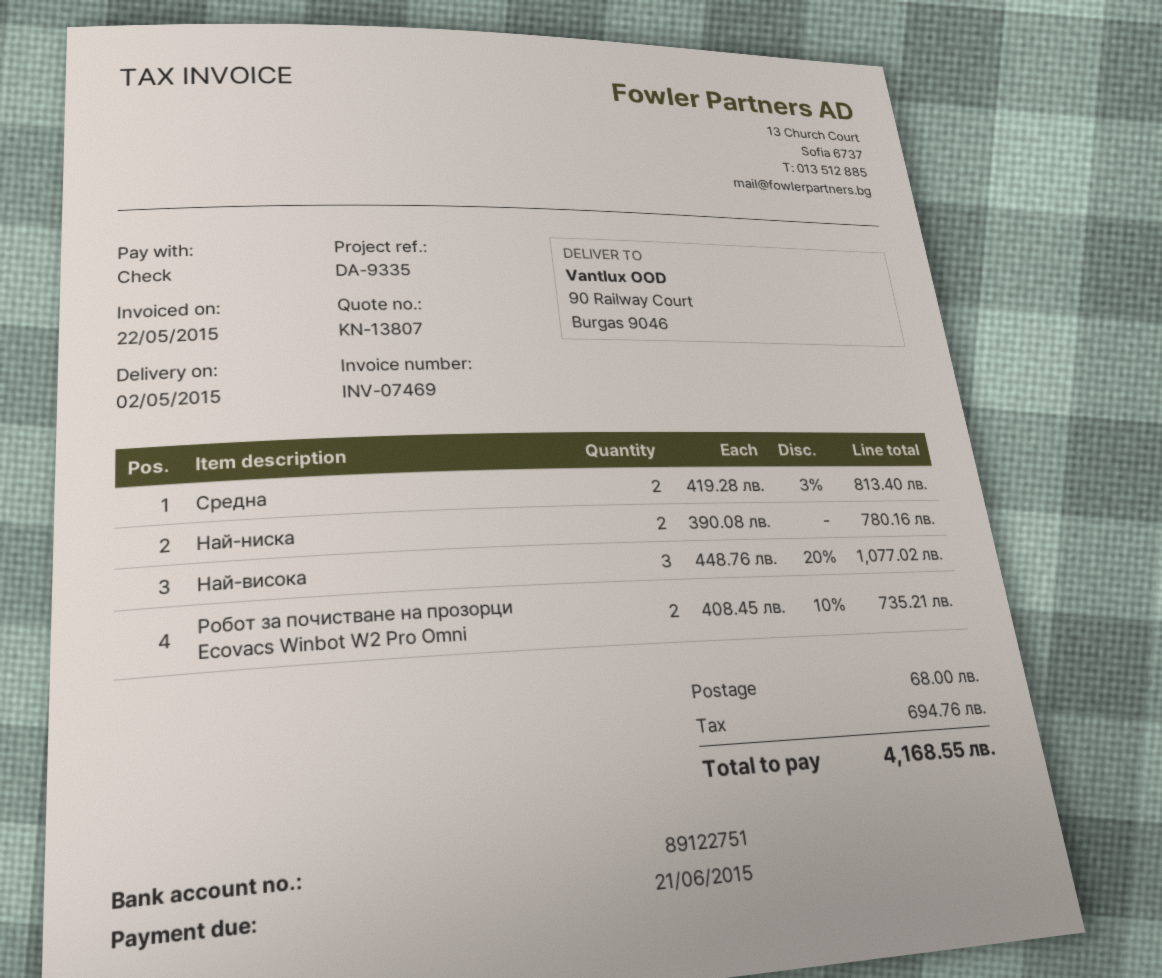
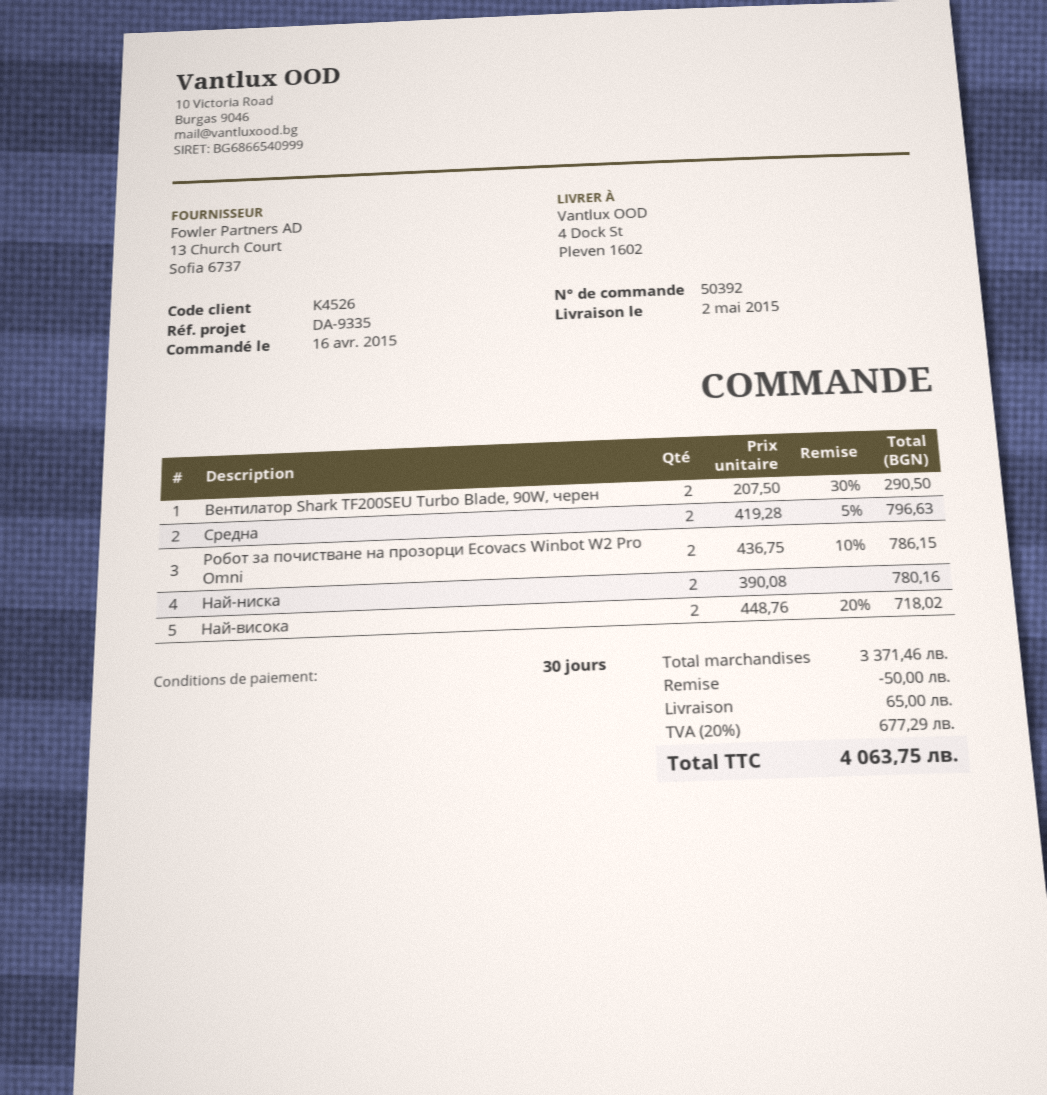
ship to: 90 Railway Court, Burgas 9046 -> 4 Dock St, Pleven 1602
Средна: 2 x 419.28 - 3% = 813.40 -> 2 x 419.28 - 5% = 796.63
Най-висока: 3 x 448.76 - 20% = 1077.02 -> 2 x 448.76 - 20% = 718.02
Робот за почистване на прозорци Ecovacs Winbot W2 Pro Omni: 2 x 408.45 - 10% = 735.21 -> 2 x 436.75 - 10% = 786.15
Вентилатор Shark TF200SEU Turbo Blade, 90W, черен: none -> 2 x 207.50 - 30% = 290.50
discount: none -> 50.00
shipping: 68.00 -> 65.00
tax: 694.76 -> 677.29
total: 4168.55 -> 4063.75

